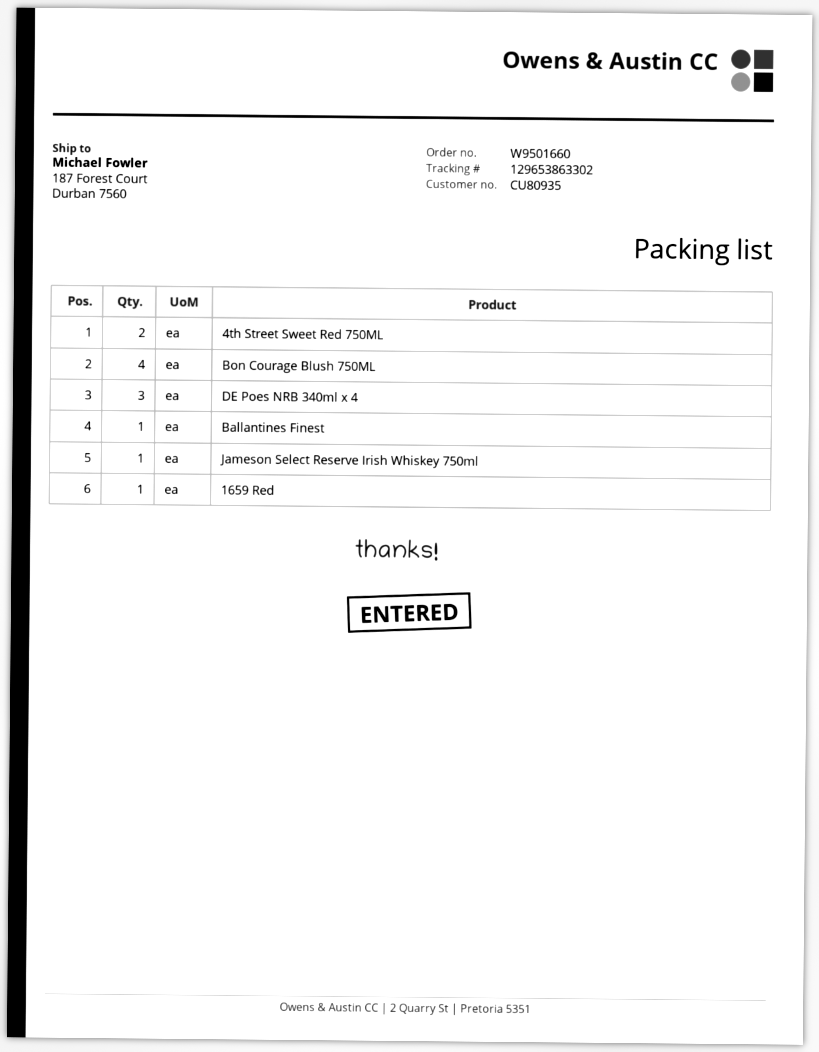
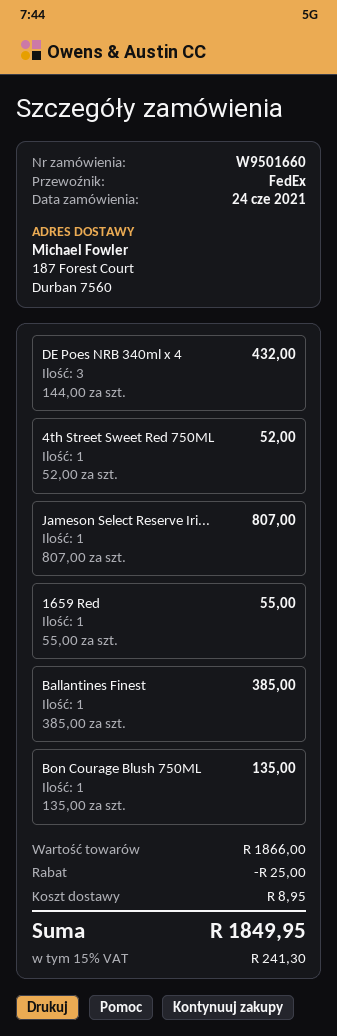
4th Street Sweet Red 750ML: 2 -> 1
Bon Courage Blush 750ML: 4 -> 1

